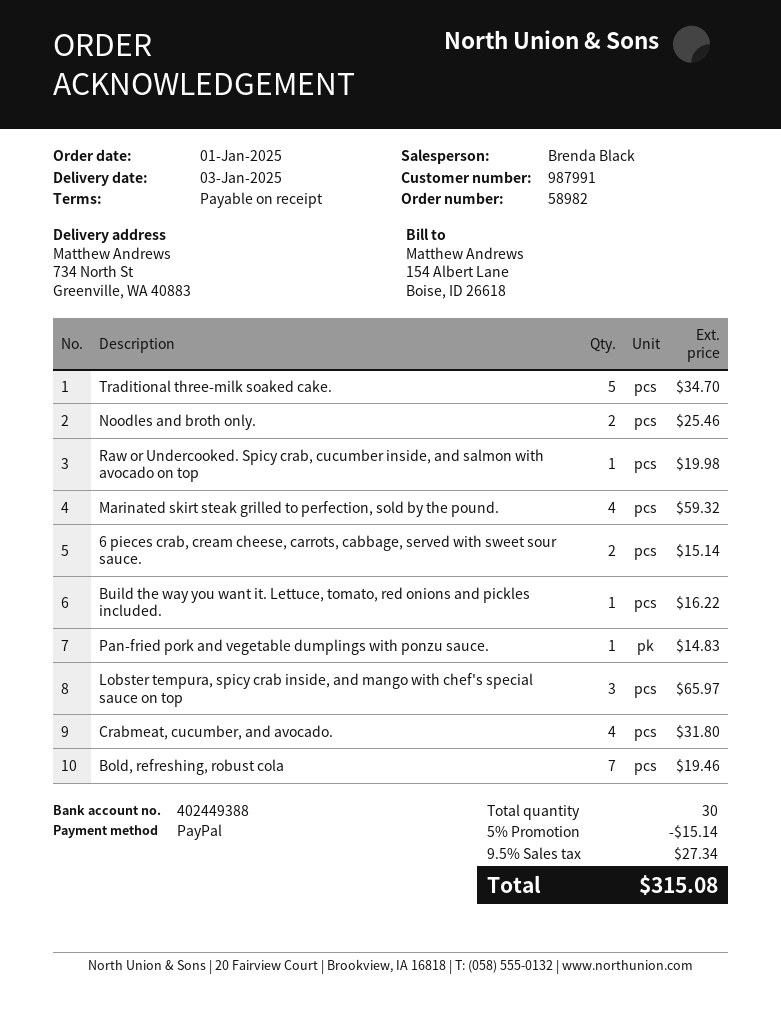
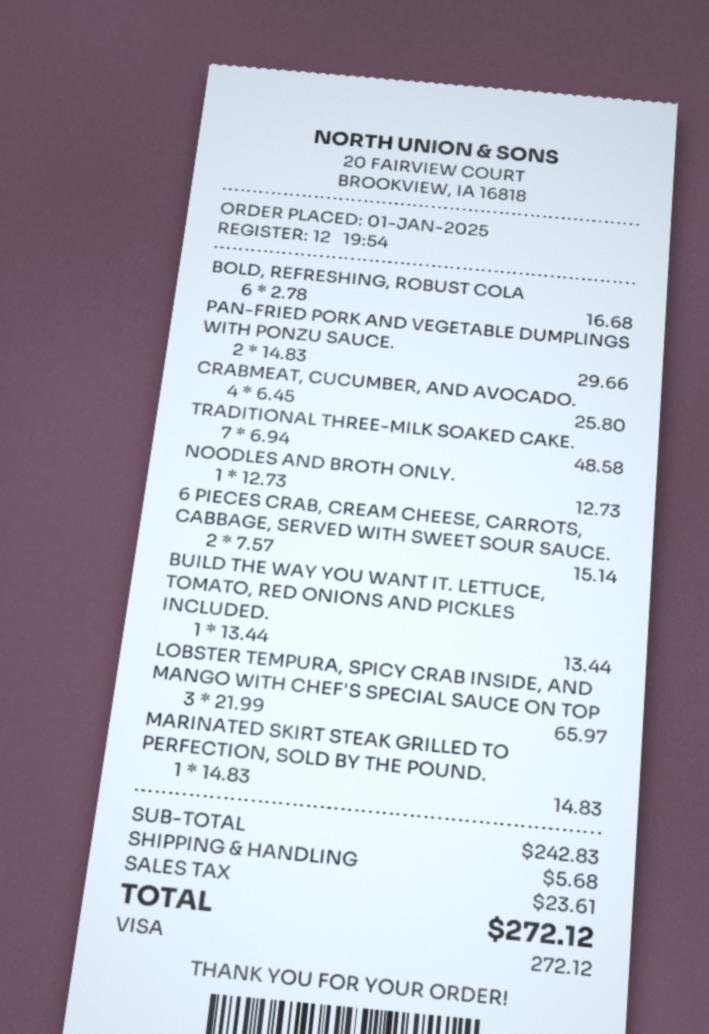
payment method: PayPal -> Visa
Traditional three-milk soaked cake.: 5 for 34.70 -> 7 for 48.58
Noodles and broth only.: 2 for 25.46 -> 1 for 12.73
Raw or Undercooked. Spicy crab, cucumber inside, and salmon with avocado on top: 1 for 19.98 -> none
Marinated skirt steak grilled to perfection, sold by the pound.: 4 for 59.32 -> 1 for 14.83
Build the way you want it. Lettuce, tomato, red onions and pickles included.: 1 for 16.22 -> 1 for 13.44
Pan-fried pork and vegetable dumplings with ponzu sauce.: 1 for 14.83 -> 2 for 29.66
Crabmeat, cucumber, and avocado.: 4 for 31.80 -> 4 for 25.80
Bold, refreshing, robust cola: 7 for 19.46 -> 6 for 16.68
discount: 5% = 15.14 -> none
shipping: none -> 5.68
tax: 27.34 -> 23.61
total: 315.08 -> 272.12

